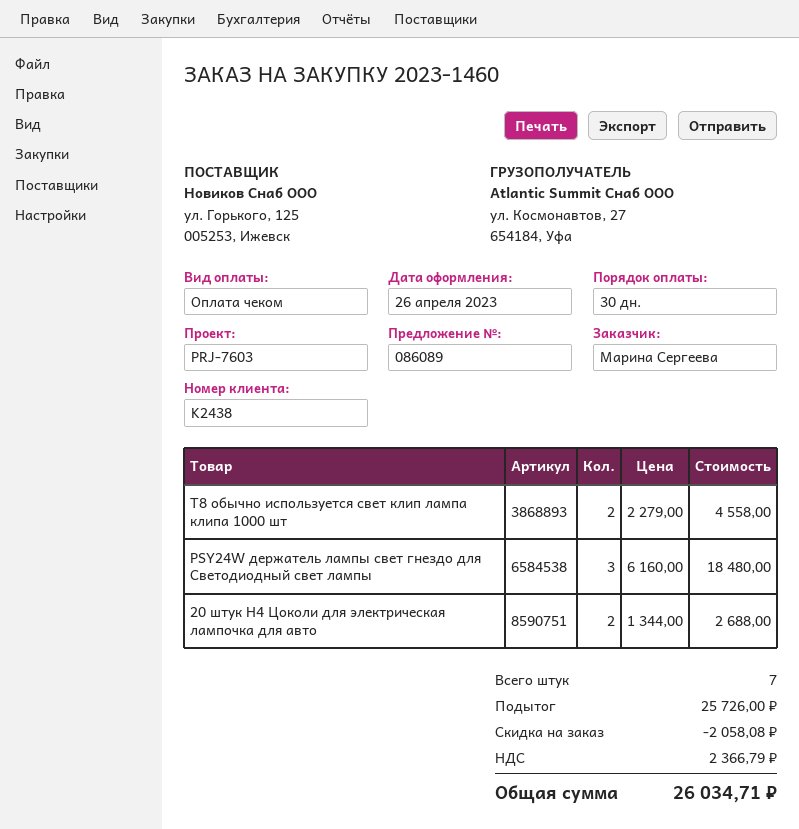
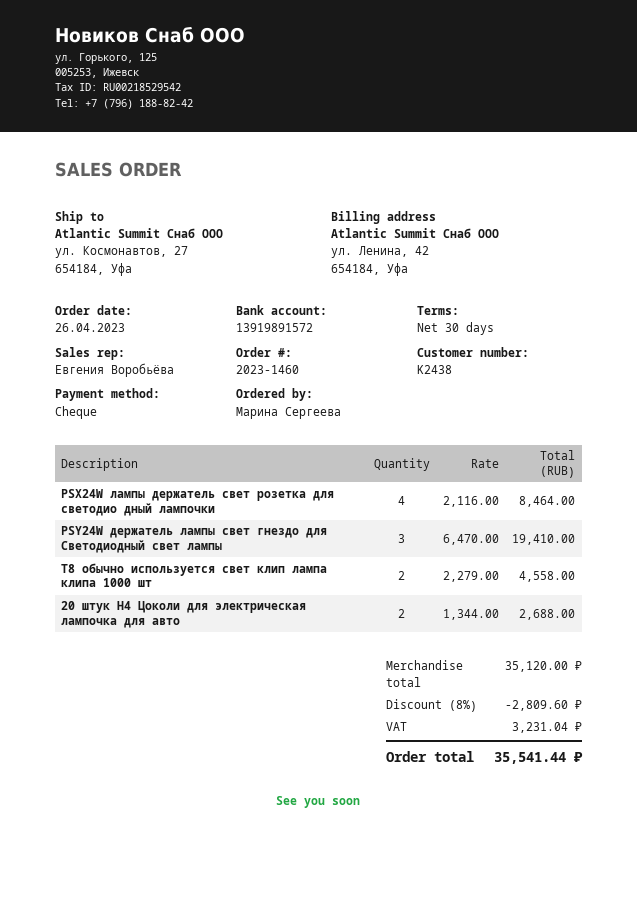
PSY24W держатель лампы свет гнездо для Светодиодный свет лампы: 3 x 6160.00 = 18480.00 -> 3 x 6470.00 = 19410.00
PSX24W лампы держатель свет розетка для светодио дный лампочки: none -> 4 x 2116.00 = 8464.00
subtotal: 25726.00 -> 35120.00
discount: 2058.08 -> 2809.60
tax: 2366.79 -> 3231.04
total: 26034.71 -> 35541.44

